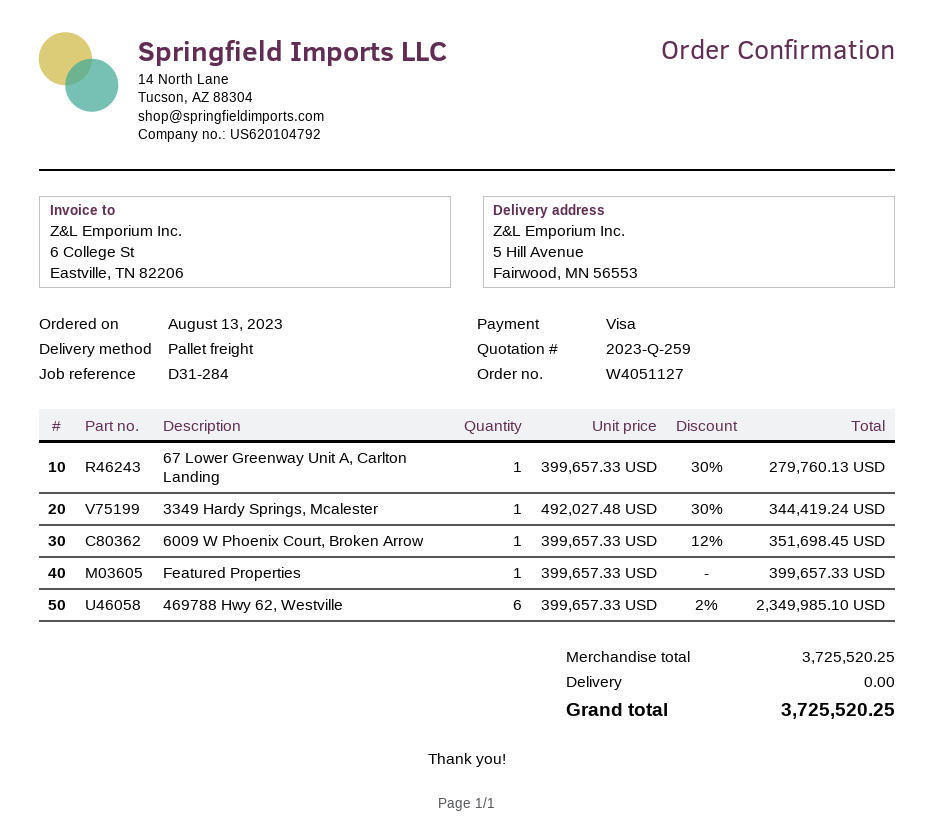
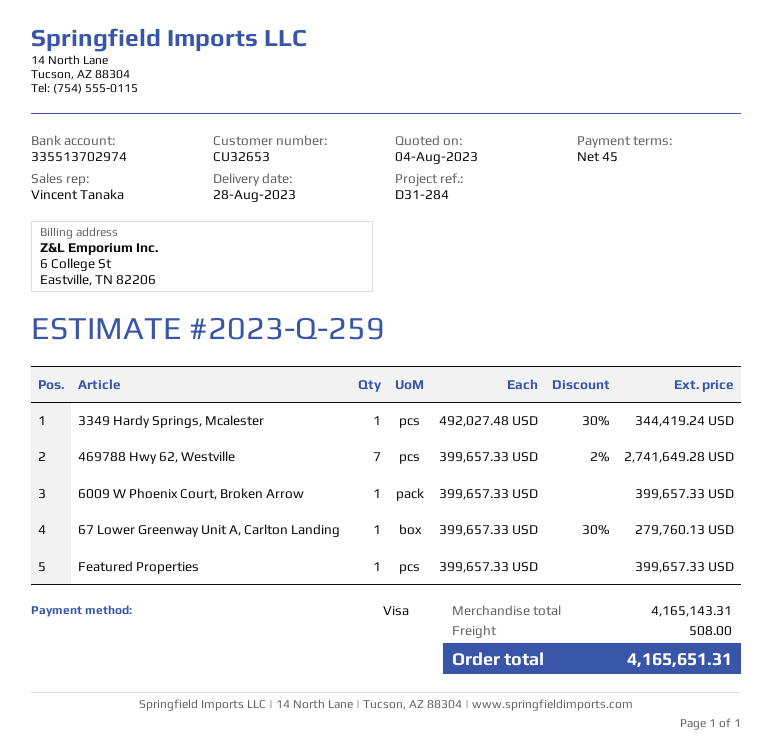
6009 W Phoenix Court, Broken Arrow: 1 x 399657.33 - 12% = 351698.45 -> 1 x 399657.33 = 399657.33
469788 Hwy 62, Westville: 6 x 399657.33 - 2% = 2349985.10 -> 7 x 399657.33 - 2% = 2741649.28
subtotal: 3725520.25 -> 4165143.31
shipping: 0.00 -> 508.00
total: 3725520.25 -> 4165651.31

